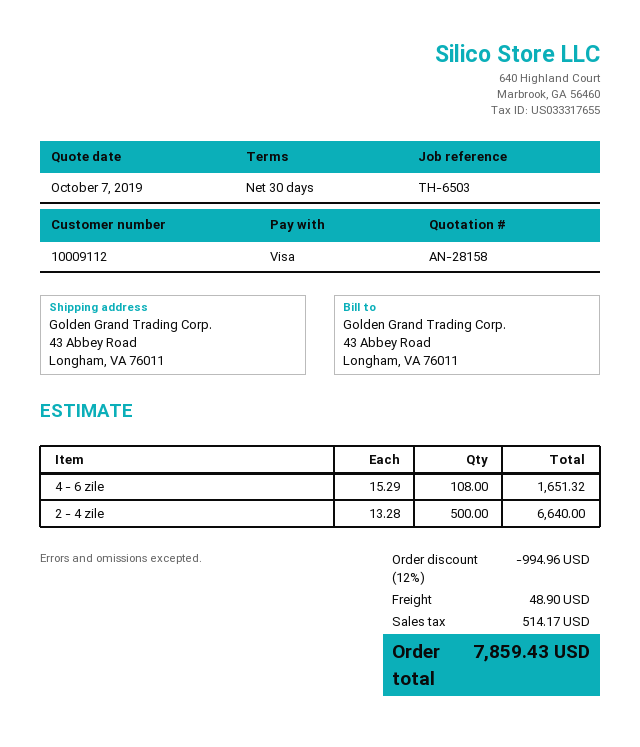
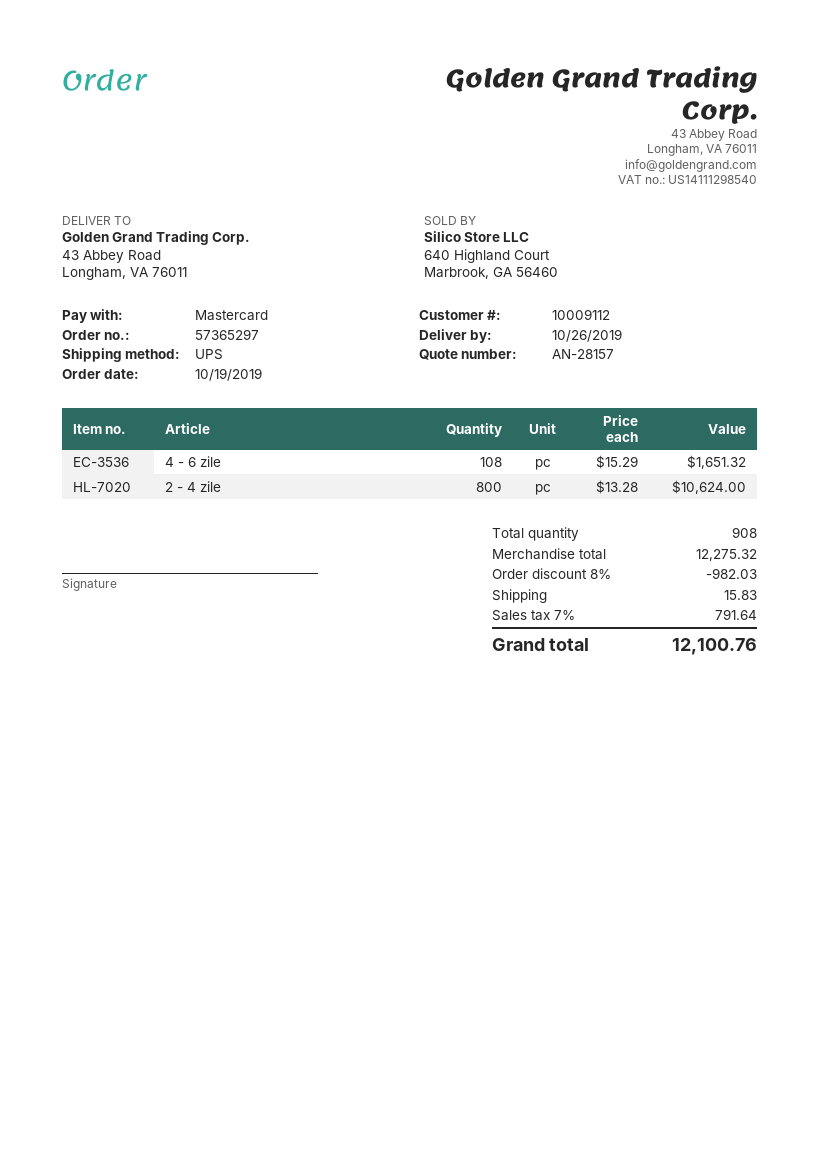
quote number: AN-28158 -> AN-28157
payment method: Visa -> Mastercard
2 - 4 zile: 500 x 13.28 = 6640.00 -> 800 x 13.28 = 10624.00
discount: 12% = 994.96 -> 8% = 982.03
shipping: 48.90 -> 15.83
tax: 514.17 -> 791.64
total: 7859.43 -> 12100.76

